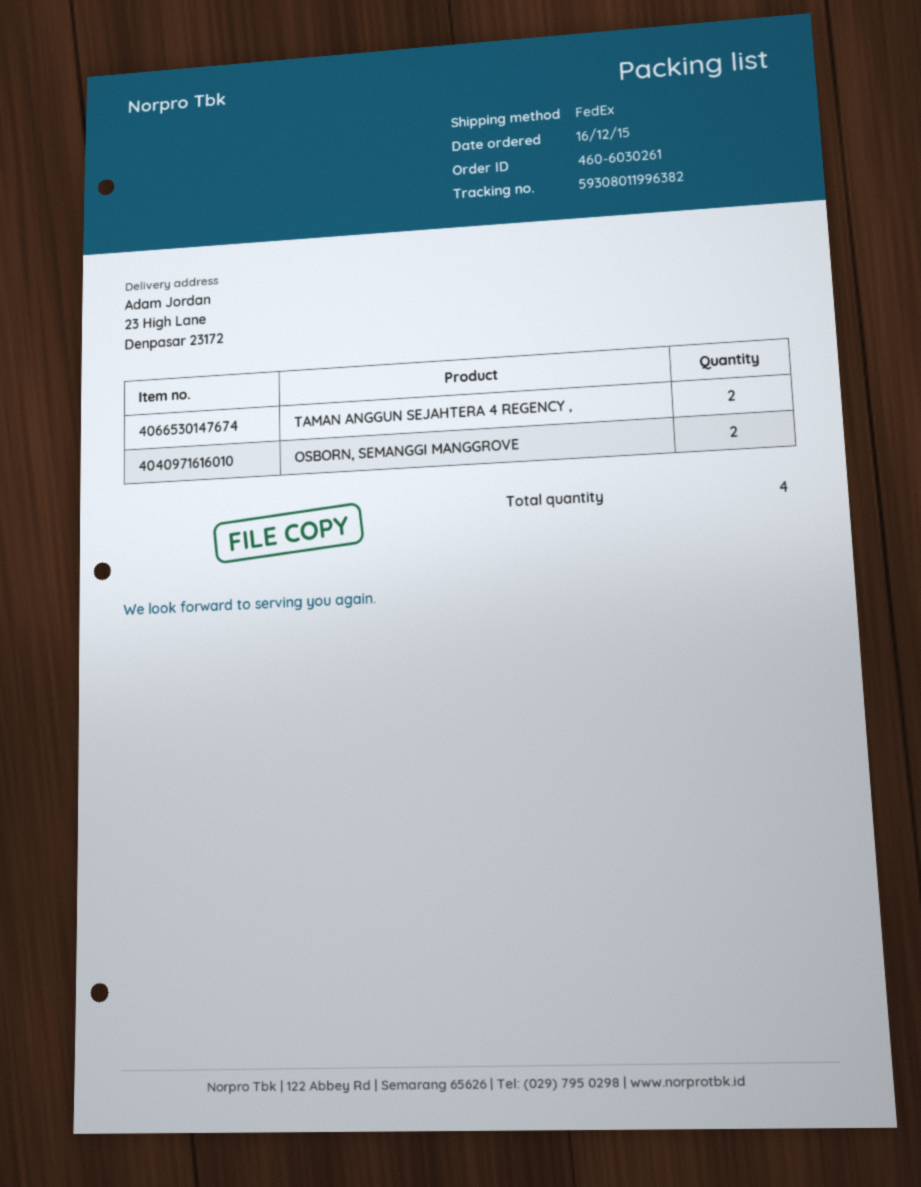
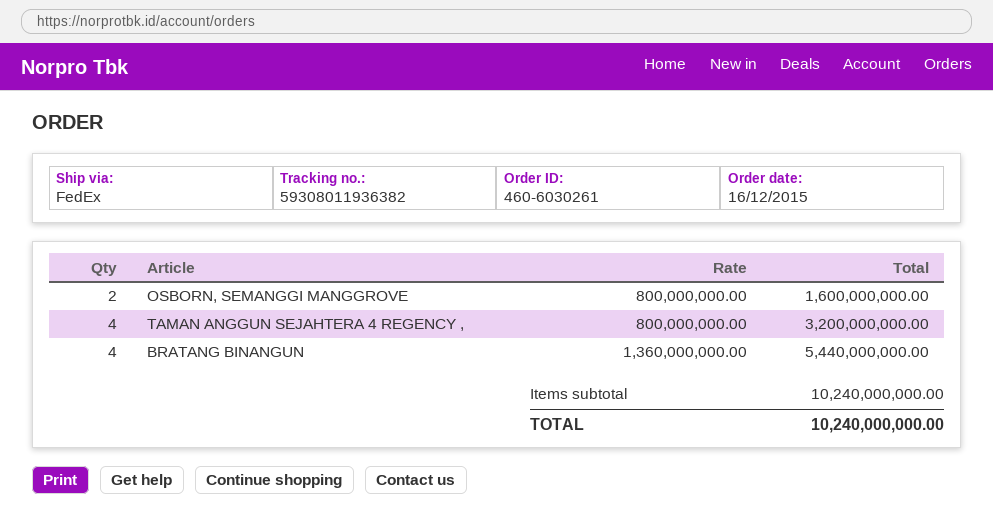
tracking number: 59308011996382 -> 59308011936382
TAMAN ANGGUN SEJAHTERA 4 REGENCY ,: 2 -> 4
BRATANG BINANGUN: none -> 4

